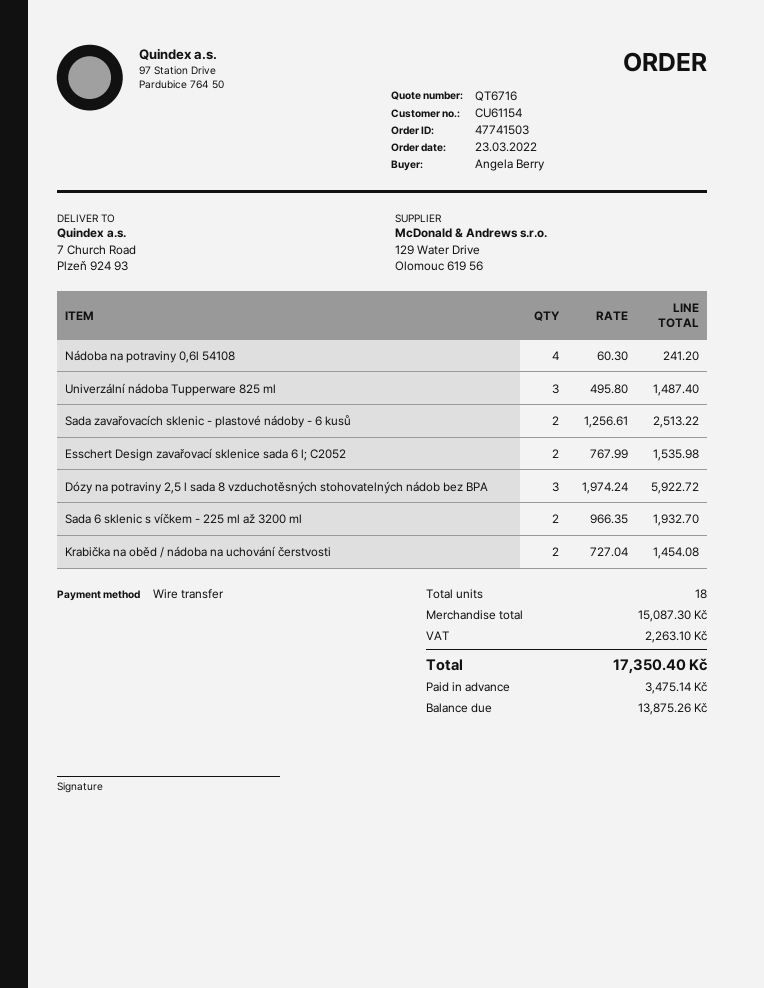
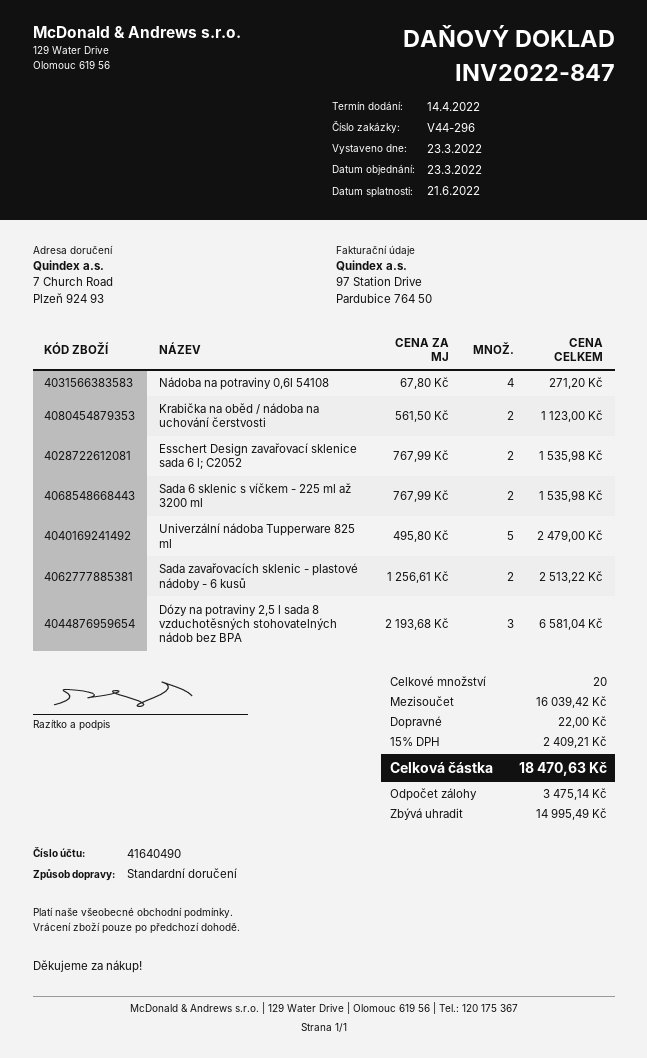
Nádoba na potraviny 0,6l 54108: 4 x 60.30 = 241.20 -> 4 x 67.80 = 271.20
Univerzální nádoba Tupperware 825 ml: 3 x 495.80 = 1487.40 -> 5 x 495.80 = 2479.00
Dózy na potraviny 2,5 l sada 8 vzduchotěsných stohovatelných nádob bez BPA: 3 x 1974.24 = 5922.72 -> 3 x 2193.68 = 6581.04
Sada 6 sklenic s víčkem - 225 ml až 3200 ml: 2 x 966.35 = 1932.70 -> 2 x 767.99 = 1535.98
Krabička na oběd / nádoba na uchování čerstvosti: 2 x 727.04 = 1454.08 -> 2 x 561.50 = 1123.00
total quantity: 18 -> 20
subtotal: 15087.30 -> 16039.42
shipping: none -> 22.00
tax: 2263.10 -> 2409.21
total: 17350.40 -> 18470.63
balance: 13875.26 -> 14995.49

